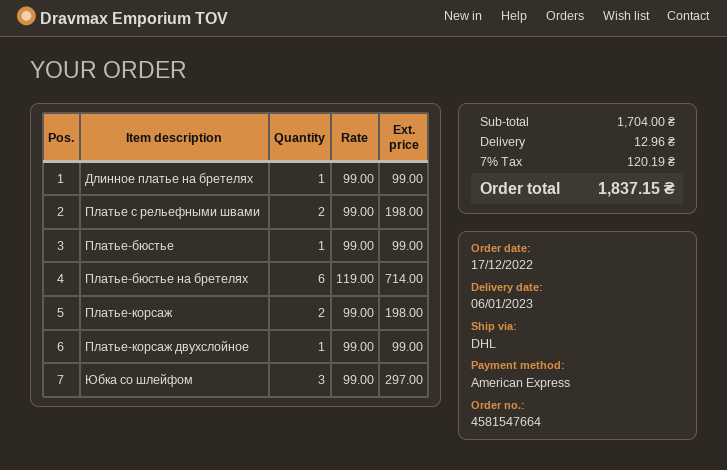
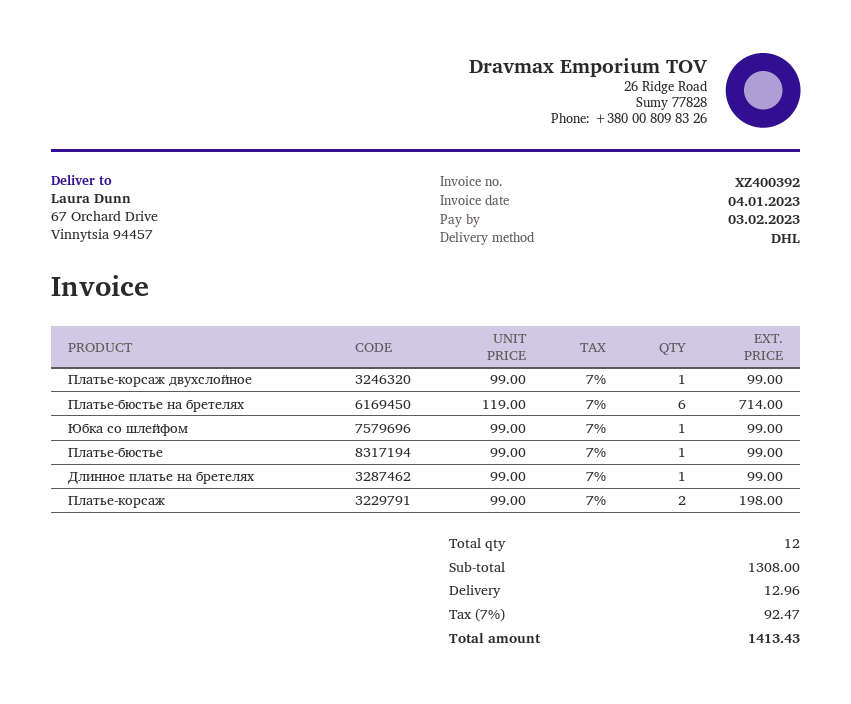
Платье с рельефными швами: 2 x 99.00 = 198.00 -> none
Юбка со шлейфом: 3 x 99.00 = 297.00 -> 1 x 99.00 = 99.00
subtotal: 1704.00 -> 1308.00
tax: 7% = 120.19 -> 7% = 92.47
total: 1837.15 -> 1413.43

